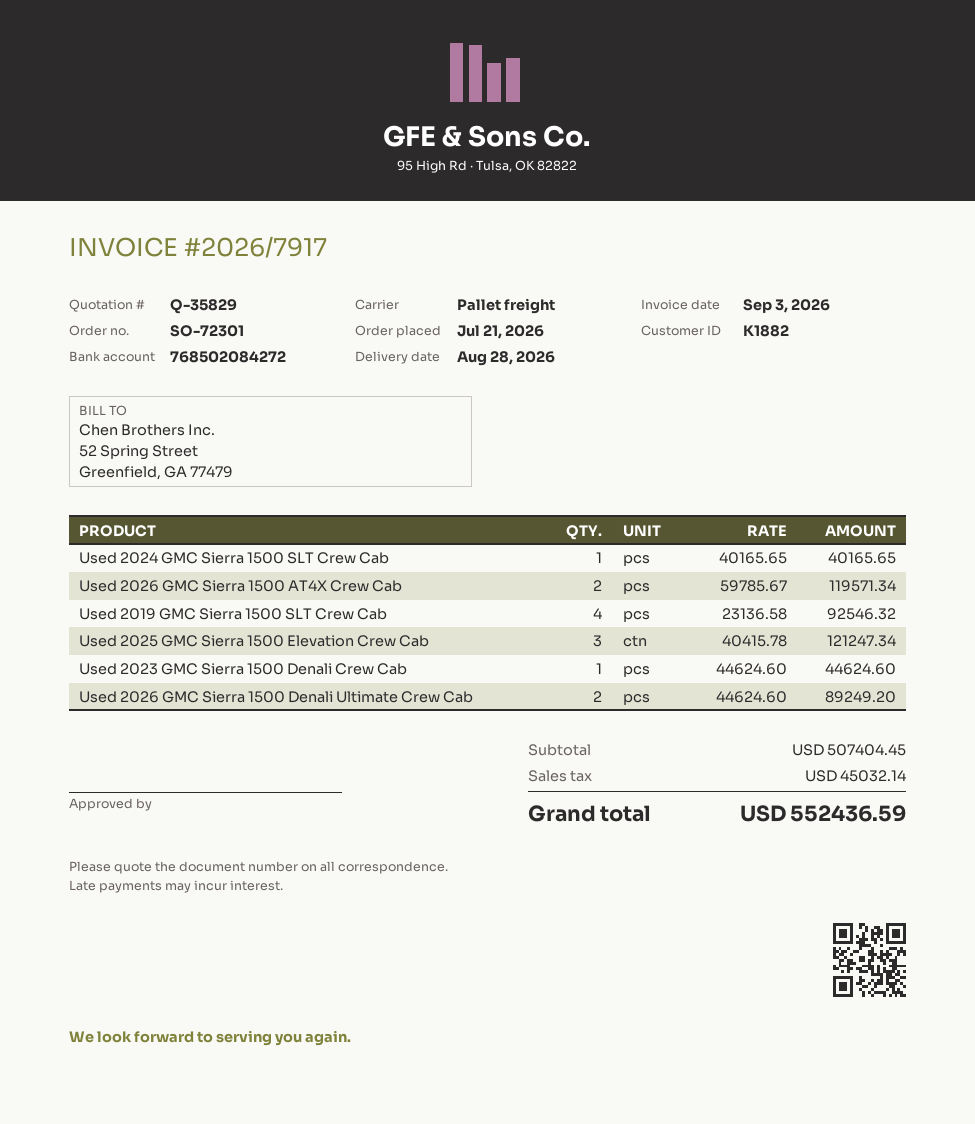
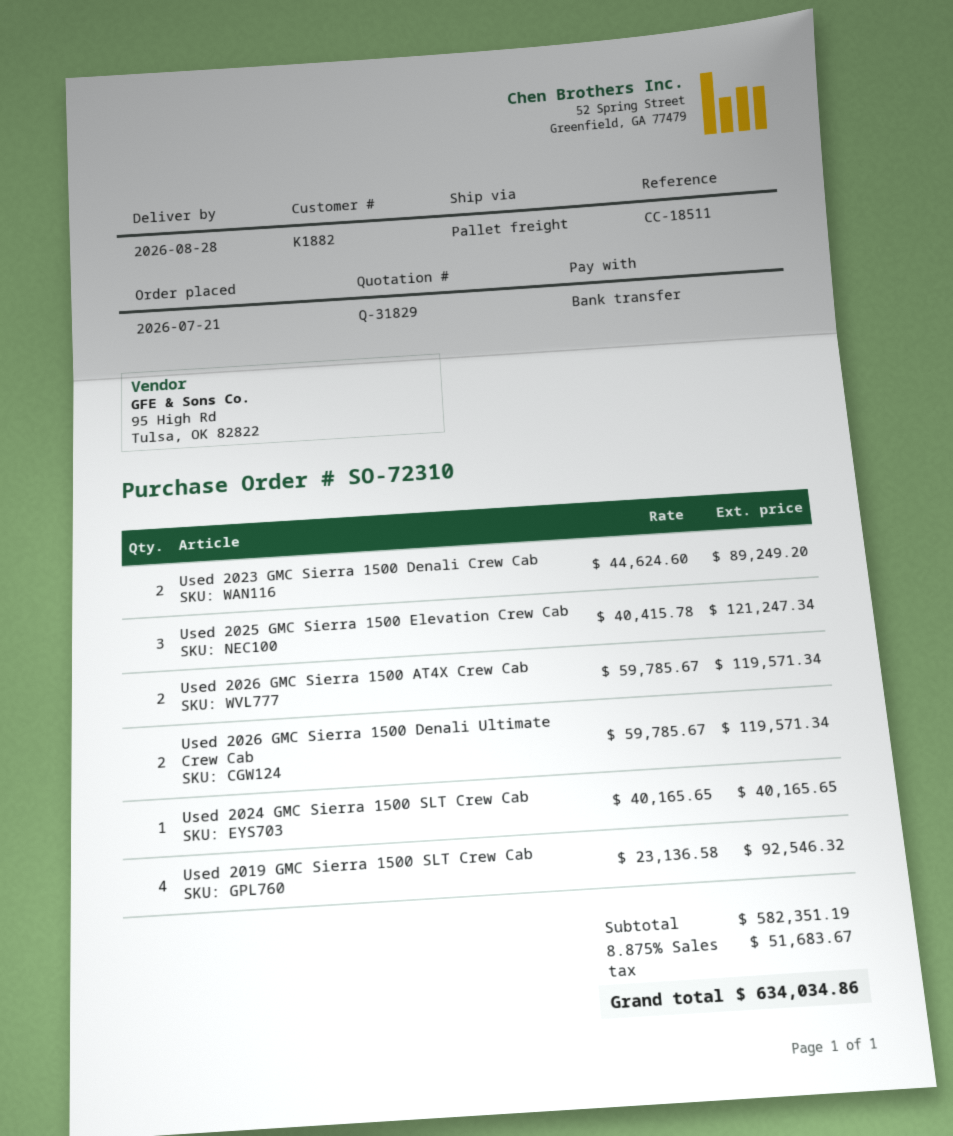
quote number: Q-35829 -> Q-31829
order number: SO-72301 -> SO-72310
Used 2023 GMC Sierra 1500 Denali Crew Cab: 1 x 44624.60 = 44624.60 -> 2 x 44624.60 = 89249.20
Used 2026 GMC Sierra 1500 Denali Ultimate Crew Cab: 2 x 44624.60 = 89249.20 -> 2 x 59785.67 = 119571.34
subtotal: 507404.45 -> 582351.19
tax: 45032.14 -> 51683.67
total: 552436.59 -> 634034.86

